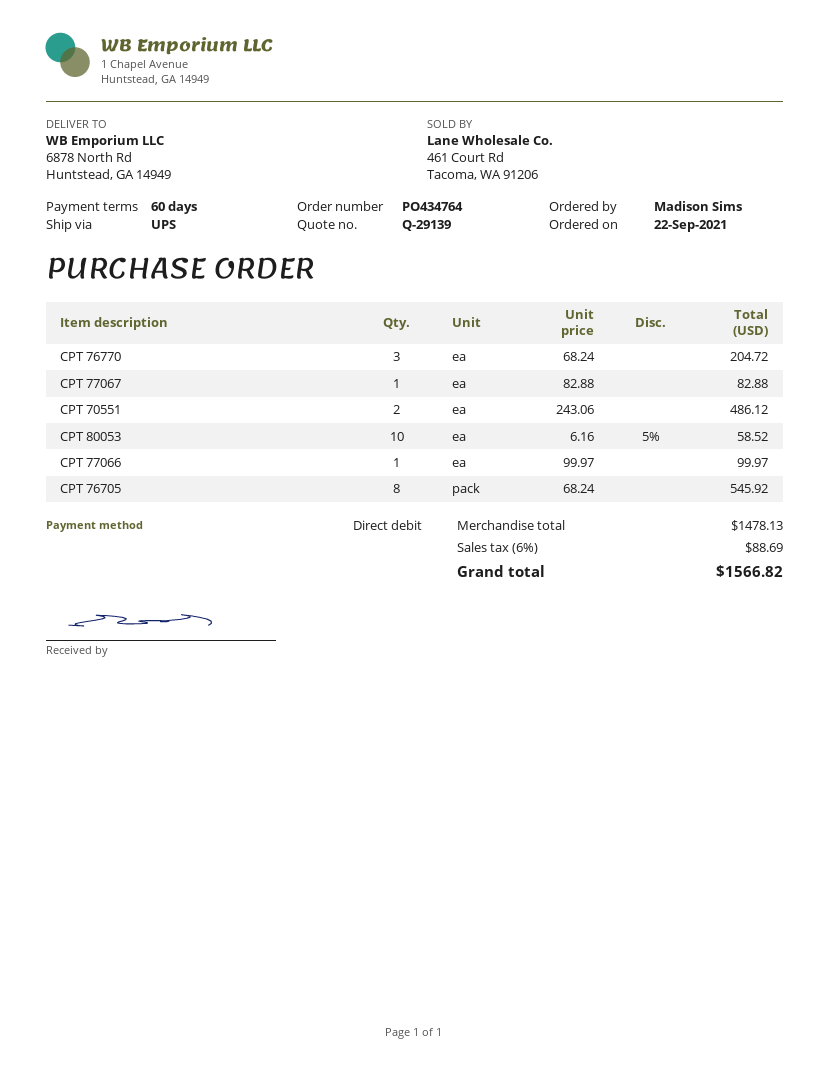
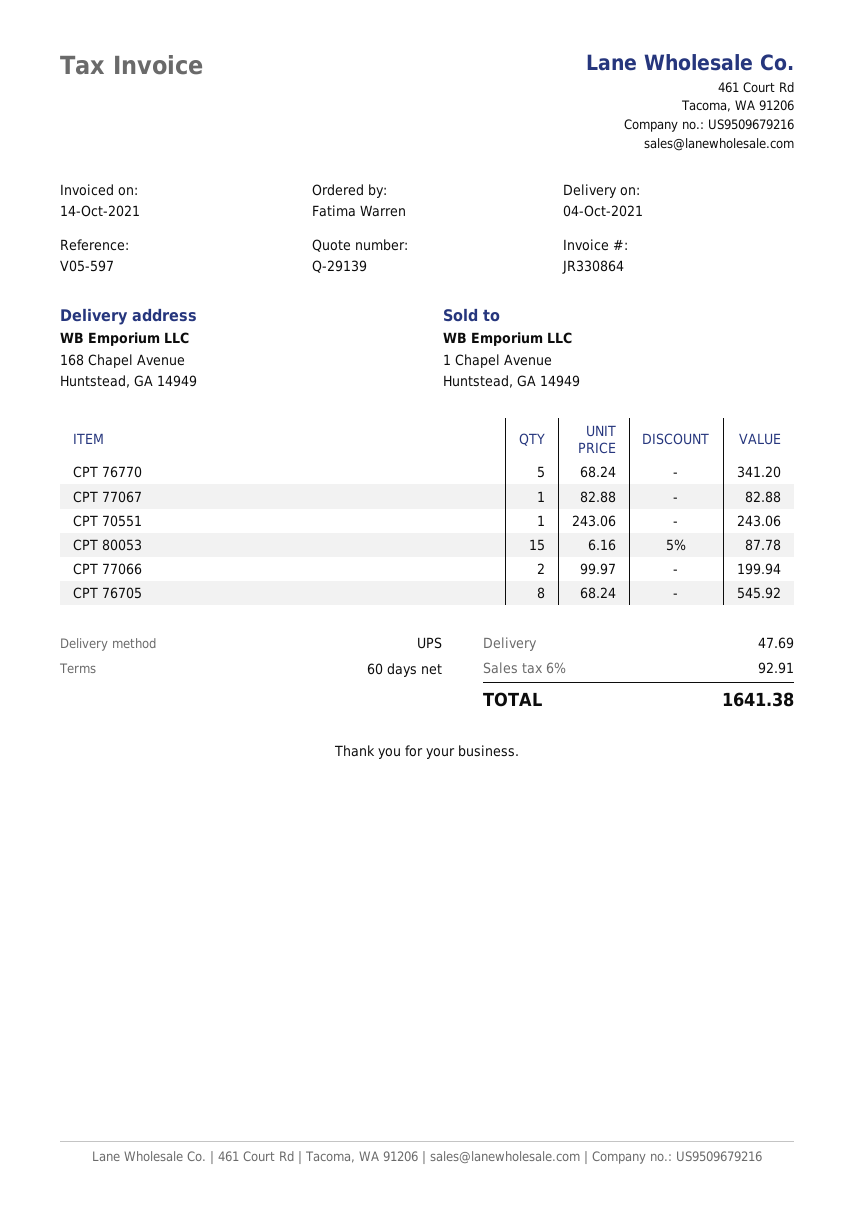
ordered by: Madison Sims -> Fatima Warren
ship to: 6878 North Rd, Huntstead, GA 14949 -> 168 Chapel Avenue, Huntstead, GA 14949
CPT 76770: 3 x 68.24 = 204.72 -> 5 x 68.24 = 341.20
CPT 70551: 2 x 243.06 = 486.12 -> 1 x 243.06 = 243.06
CPT 80053: 10 x 6.16 - 5% = 58.52 -> 15 x 6.16 - 5% = 87.78
CPT 77066: 1 x 99.97 = 99.97 -> 2 x 99.97 = 199.94
shipping: none -> 47.69
tax: 6% = 88.69 -> 6% = 92.91
total: 1566.82 -> 1641.38

